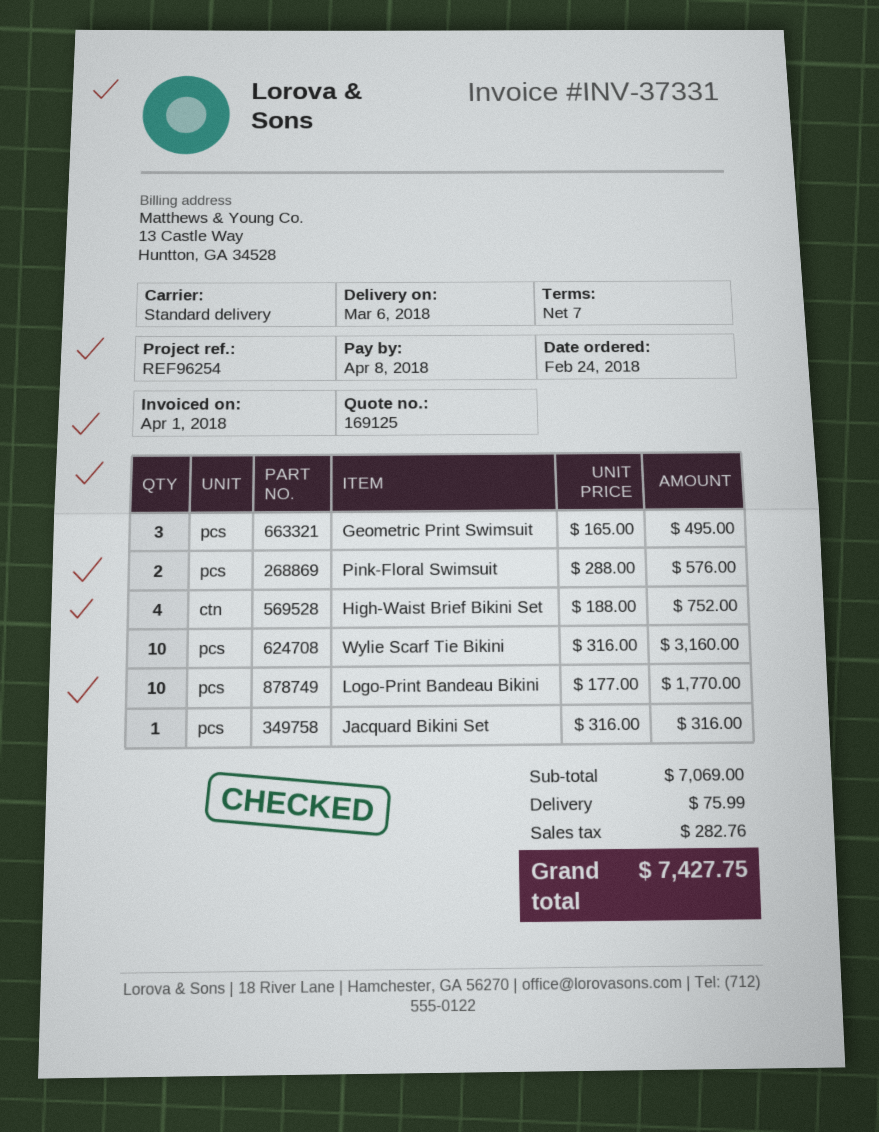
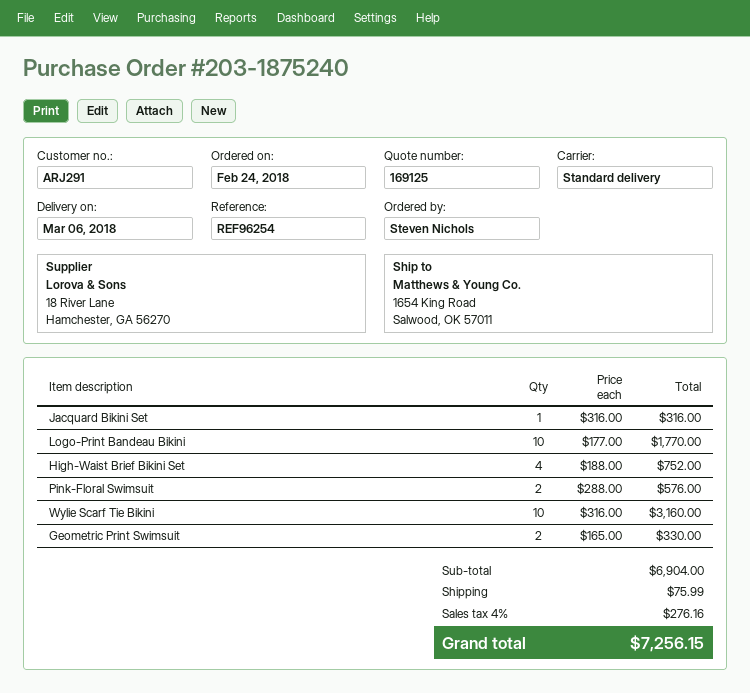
Geometric Print Swimsuit: 3 x 165.00 = 495.00 -> 2 x 165.00 = 330.00
subtotal: 7069.00 -> 6904.00
tax: 282.76 -> 276.16
total: 7427.75 -> 7256.15

